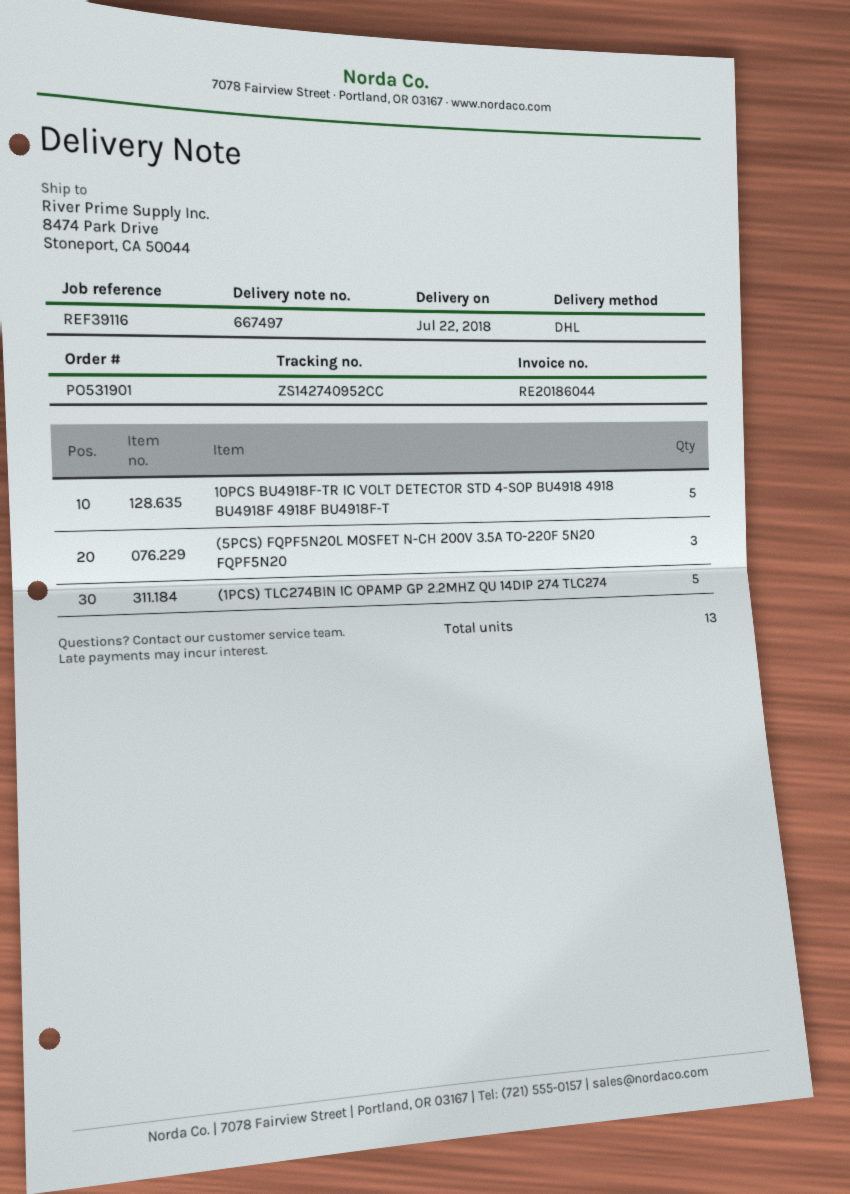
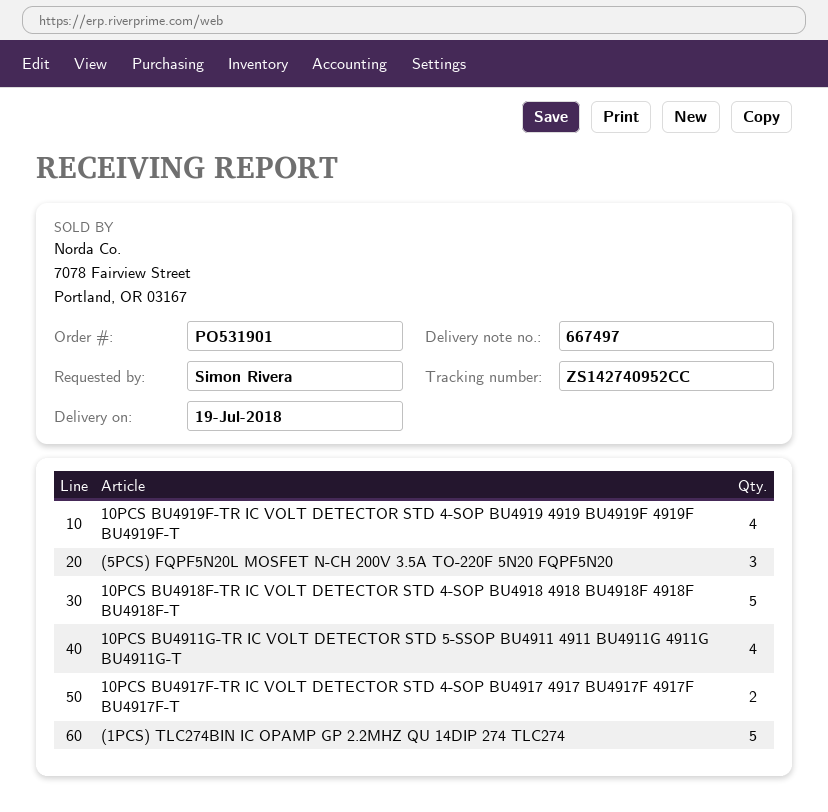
delivery date: 2018-07-22 -> 2018-07-19
10PCS BU4919F-TR IC VOLT DETECTOR STD 4-SOP BU4919 4919 BU4919F 4919F BU4919F-T: none -> 4
10PCS BU4911G-TR IC VOLT DETECTOR STD 5-SSOP BU4911 4911 BU4911G 4911G BU4911G-T: none -> 4
10PCS BU4917F-TR IC VOLT DETECTOR STD 4-SOP BU4917 4917 BU4917F 4917F BU4917F-T: none -> 2

